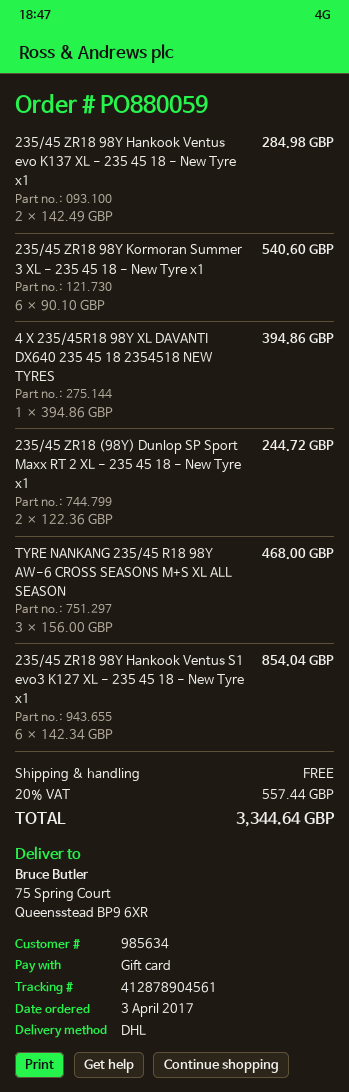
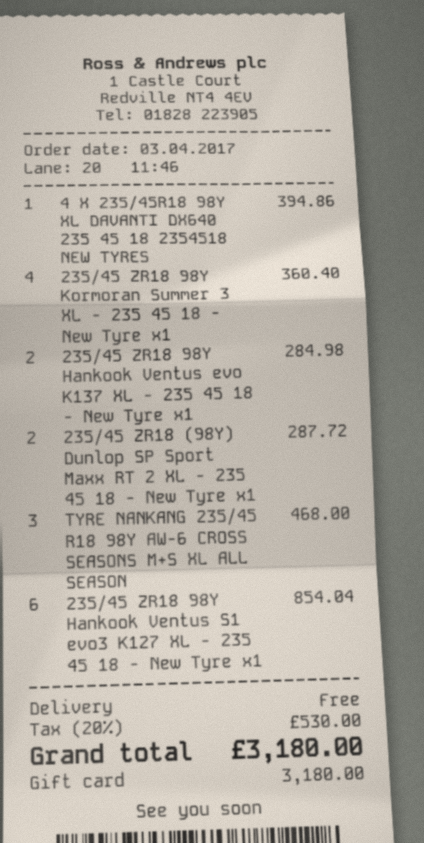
235/45 ZR18 98Y Kormoran Summer 3 XL - 235 45 18 - New Tyre x1: 6 for 540.60 -> 4 for 360.40
235/45 ZR18 (98Y) Dunlop SP Sport Maxx RT 2 XL - 235 45 18 - New Tyre x1: 2 for 244.72 -> 2 for 287.72
tax: 20% = 557.44 -> 20% = 530.00
total: 3344.64 -> 3180.00

